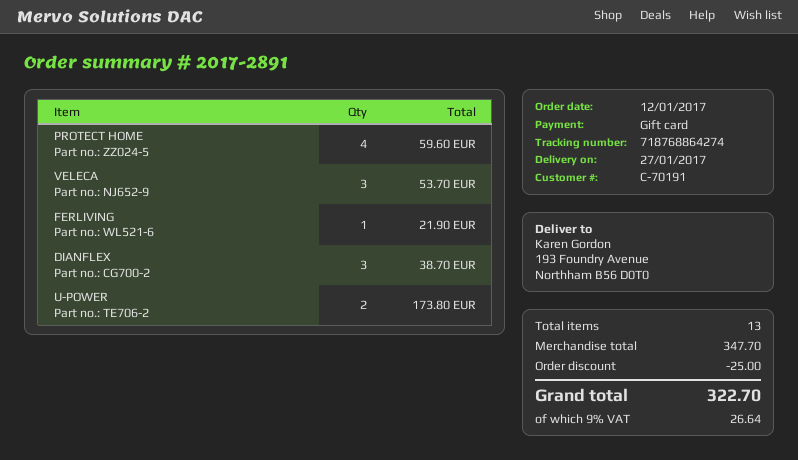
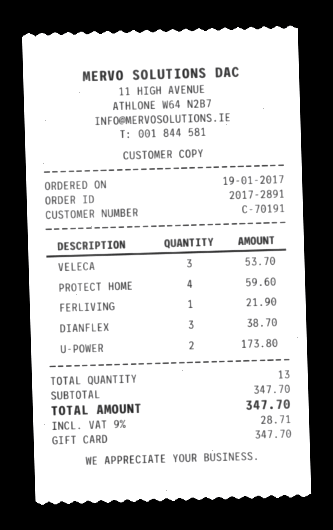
order date: 2017-01-12 -> 2017-01-19
discount: 25.00 -> none
tax: 9% = 26.64 -> 9% = 28.71
total: 322.70 -> 347.70

